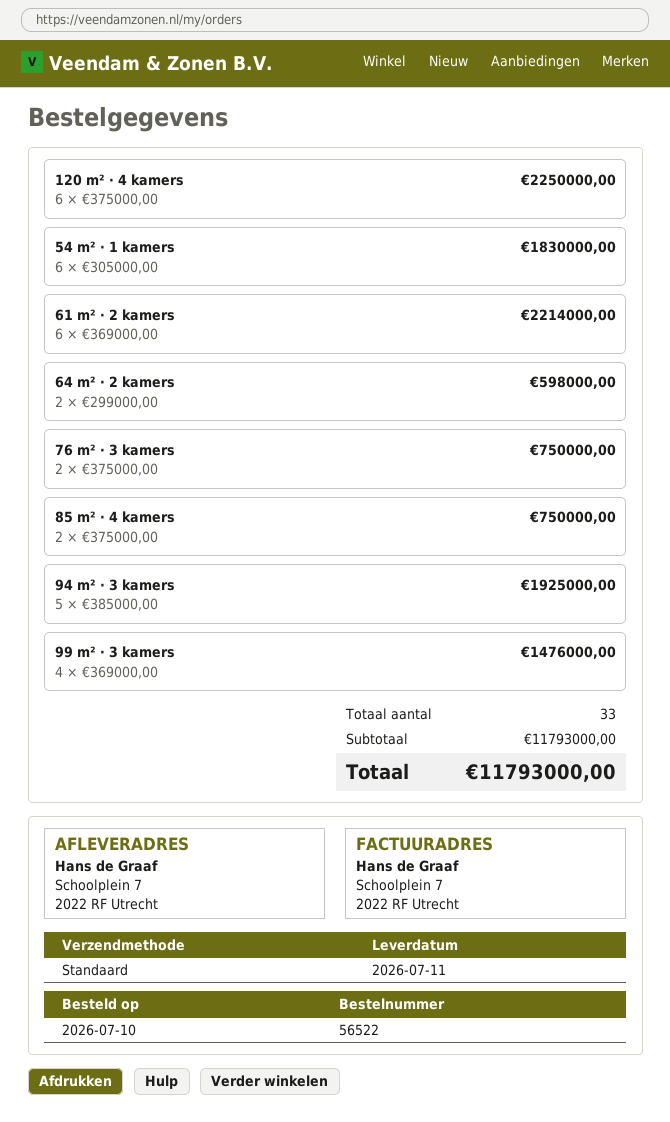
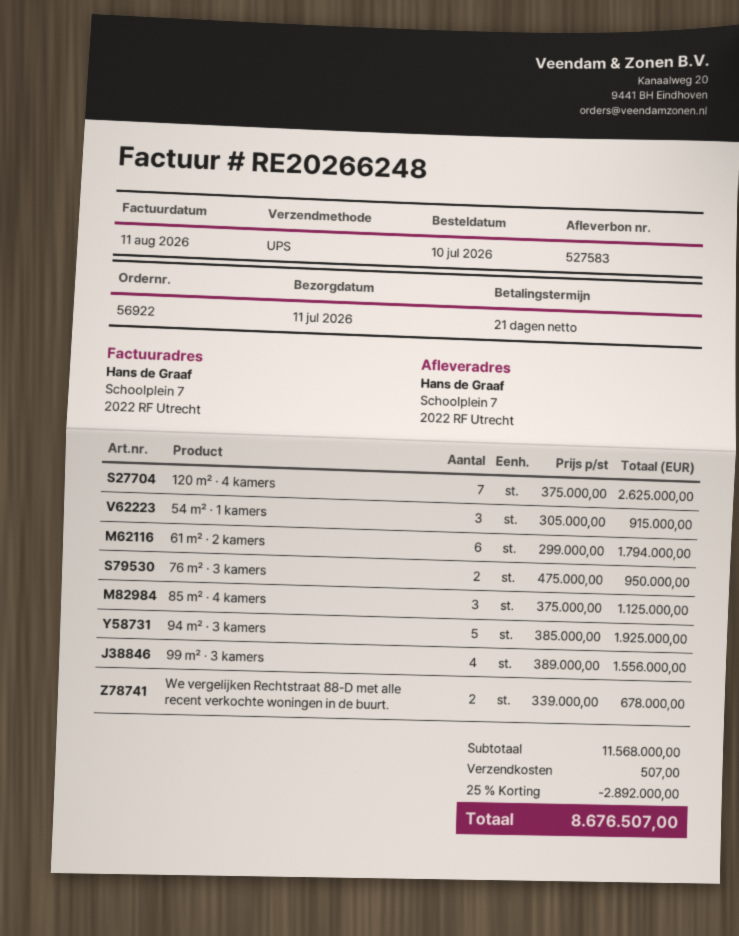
order number: 56522 -> 56922
shipping method: standard -> UPS
120 m² · 4 kamers: 6 x 375000.00 = 2250000.00 -> 7 x 375000.00 = 2625000.00
54 m² · 1 kamers: 6 x 305000.00 = 1830000.00 -> 3 x 305000.00 = 915000.00
61 m² · 2 kamers: 6 x 369000.00 = 2214000.00 -> 6 x 299000.00 = 1794000.00
64 m² · 2 kamers: 2 x 299000.00 = 598000.00 -> none
76 m² · 3 kamers: 2 x 375000.00 = 750000.00 -> 2 x 475000.00 = 950000.00
85 m² · 4 kamers: 2 x 375000.00 = 750000.00 -> 3 x 375000.00 = 1125000.00
99 m² · 3 kamers: 4 x 369000.00 = 1476000.00 -> 4 x 389000.00 = 1556000.00
We vergelijken Rechtstraat 88-D met alle recent verkochte woningen in de buurt.: none -> 2 x 339000.00 = 678000.00
subtotal: 11793000.00 -> 11568000.00
discount: none -> 25% = 2892000.00
shipping: none -> 507.00
total: 11793000.00 -> 8676507.00

